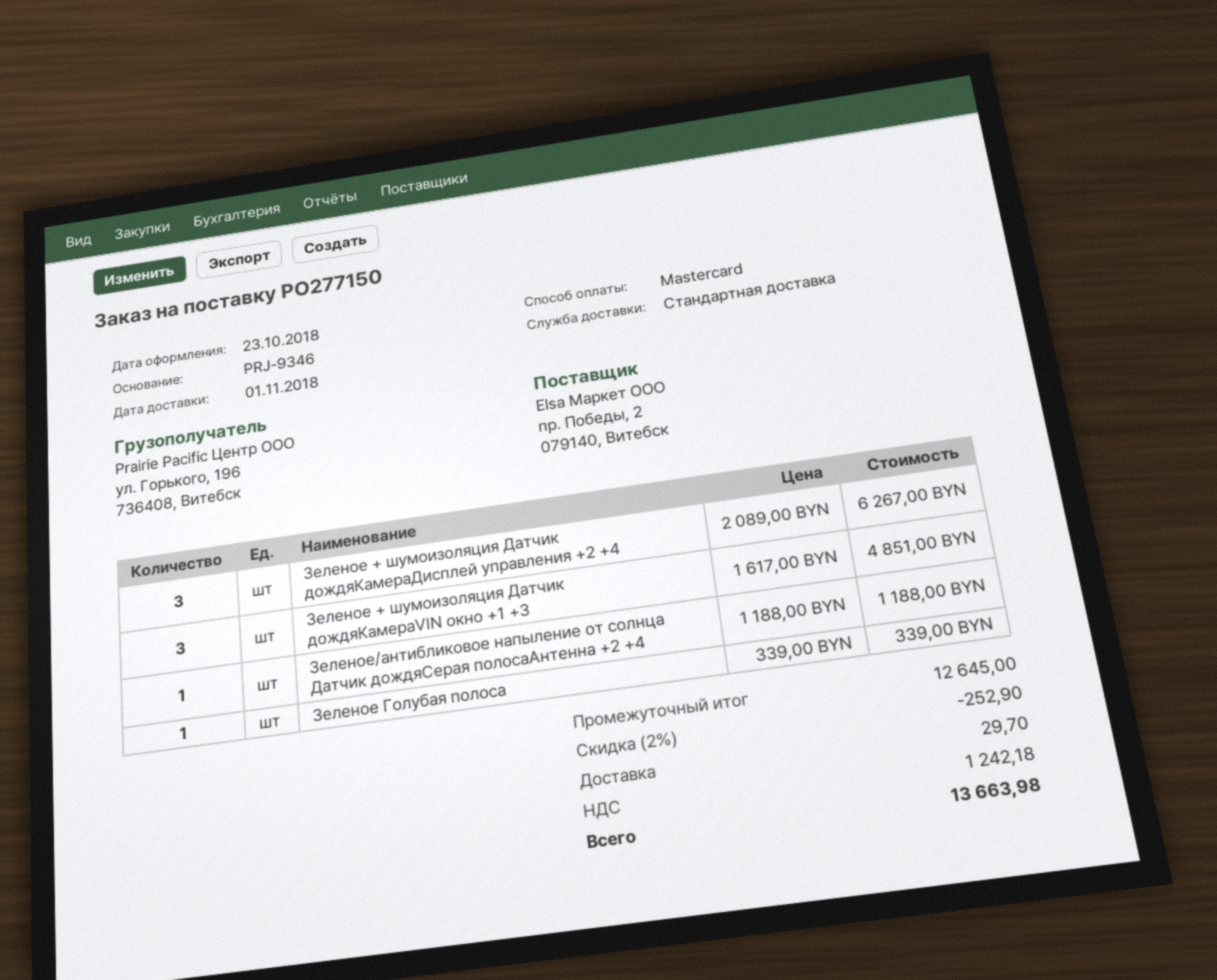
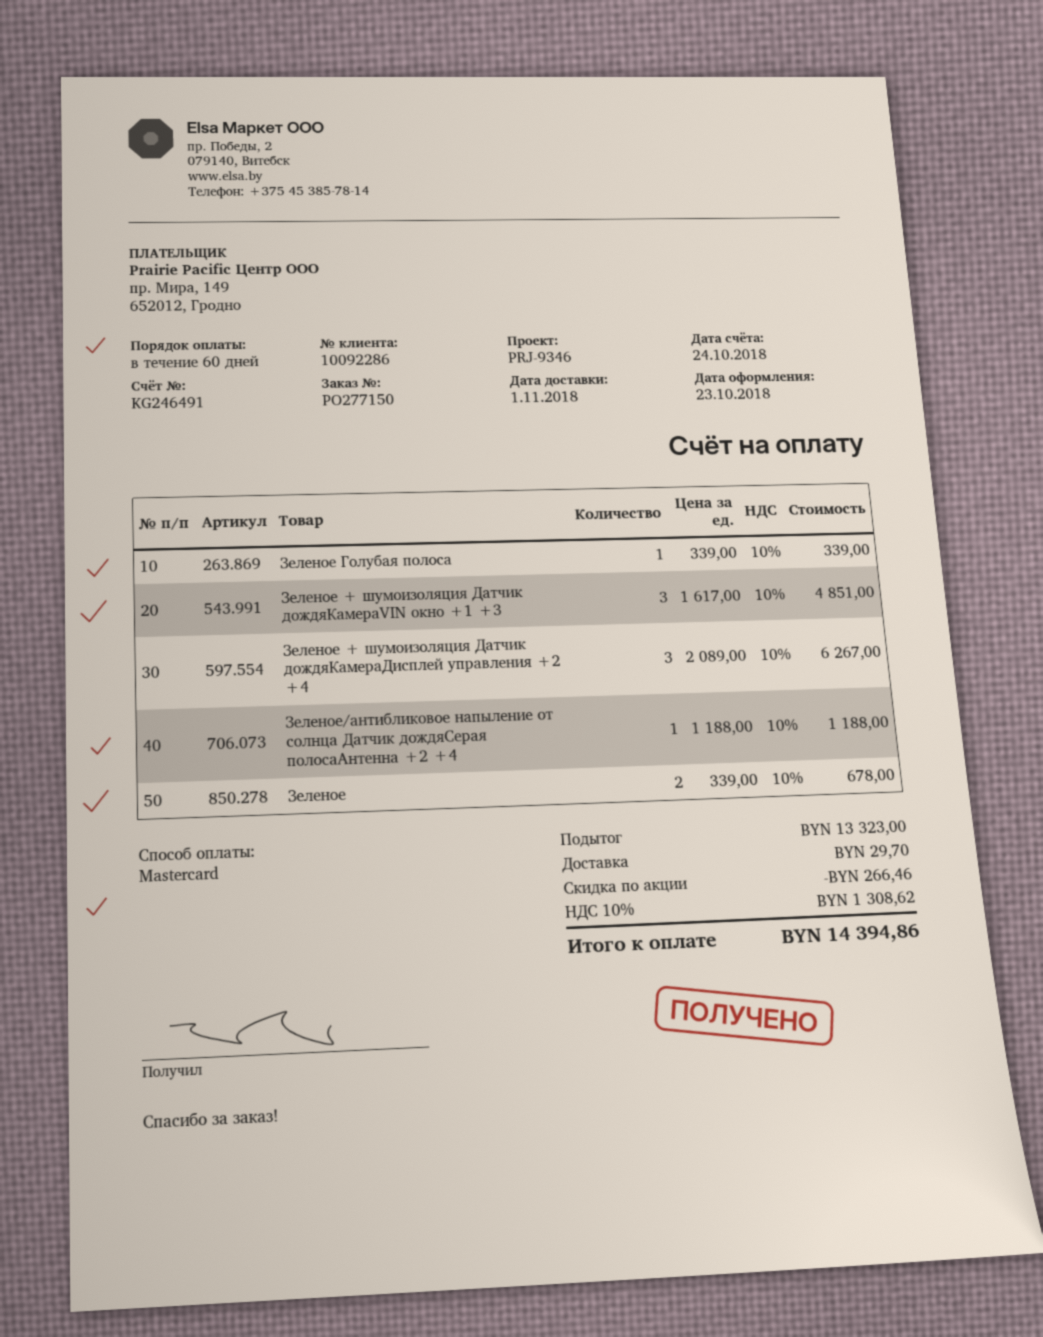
Зеленое: none -> 2 x 339.00 = 678.00
subtotal: 12645.00 -> 13323.00
discount: 252.90 -> 266.46
tax: 1242.18 -> 1308.62
total: 13663.98 -> 14394.86

